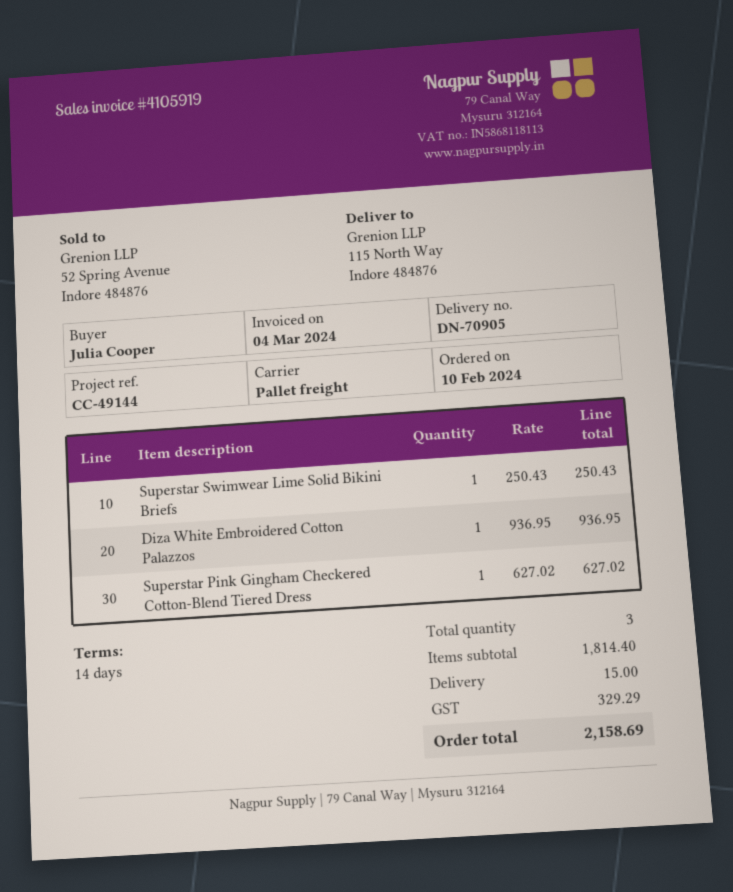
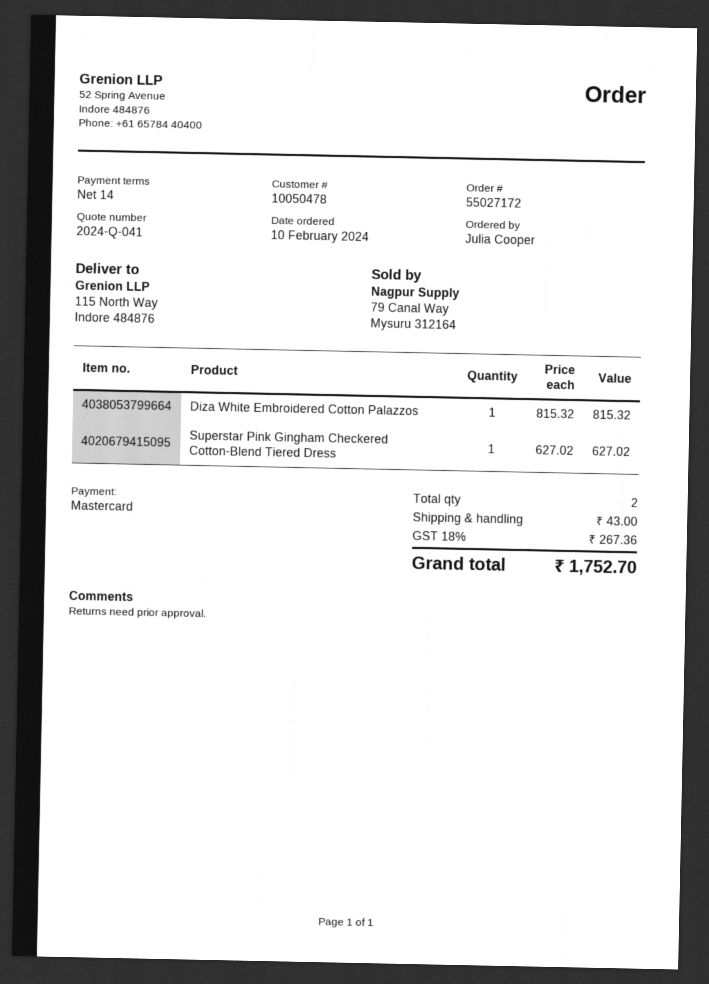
Superstar Swimwear Lime Solid Bikini Briefs: 1 x 250.43 = 250.43 -> none
Diza White Embroidered Cotton Palazzos: 1 x 936.95 = 936.95 -> 1 x 815.32 = 815.32
total quantity: 3 -> 2
shipping: 15.00 -> 43.00
tax: 329.29 -> 267.36
total: 2158.69 -> 1752.70

